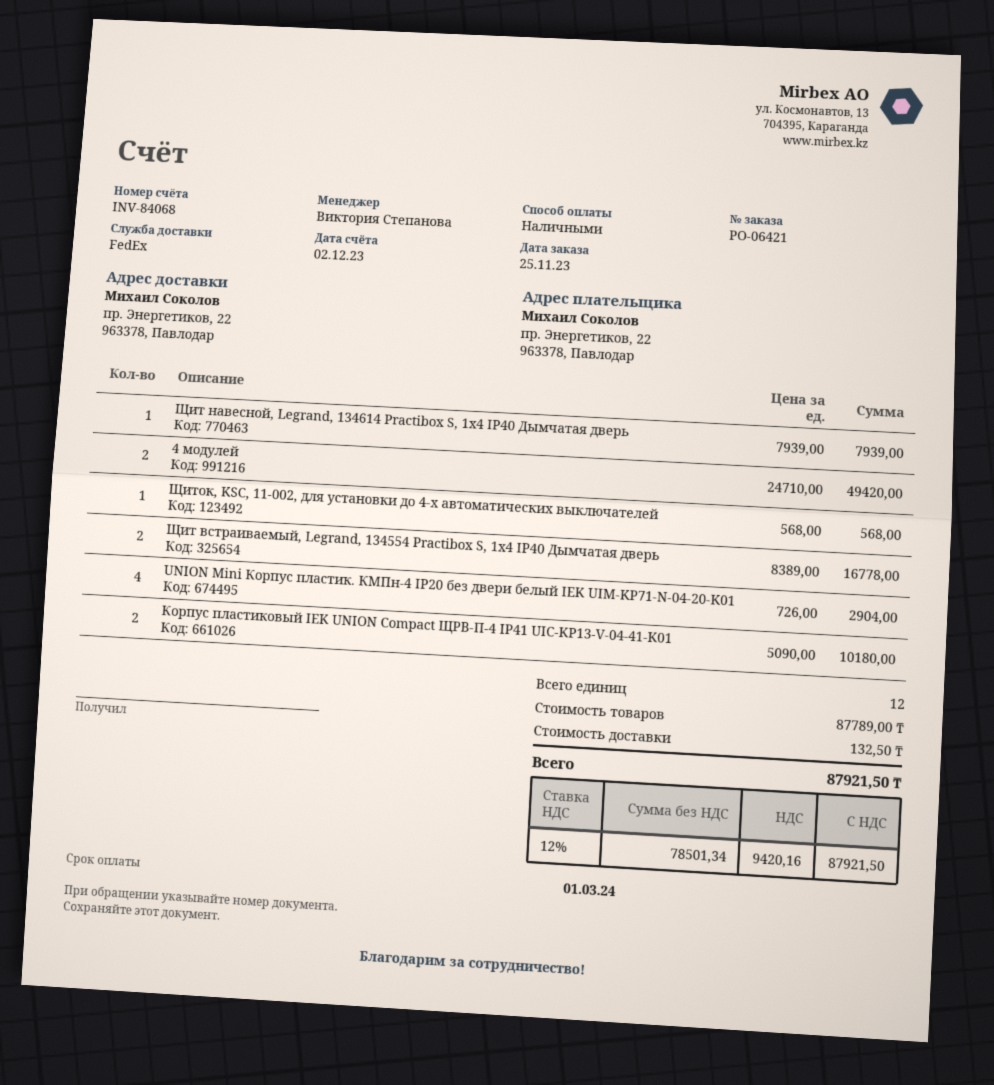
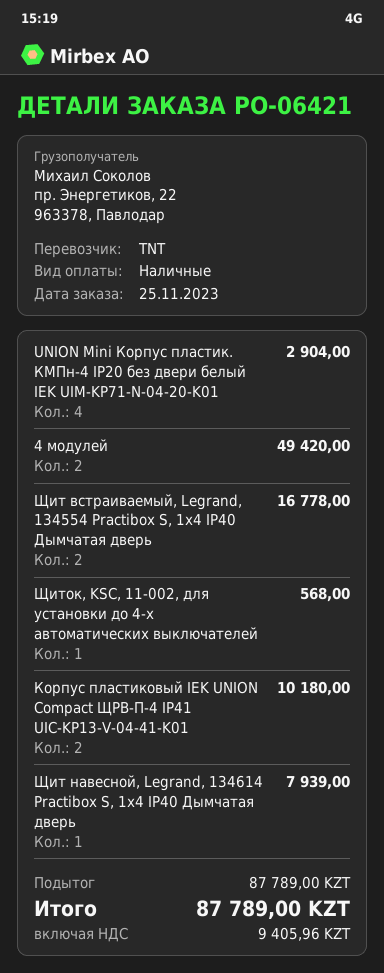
shipping method: FedEx -> TNT
shipping: 132.50 -> none
tax: 9420.16 -> 9405.96
total: 87921.50 -> 87789.00

